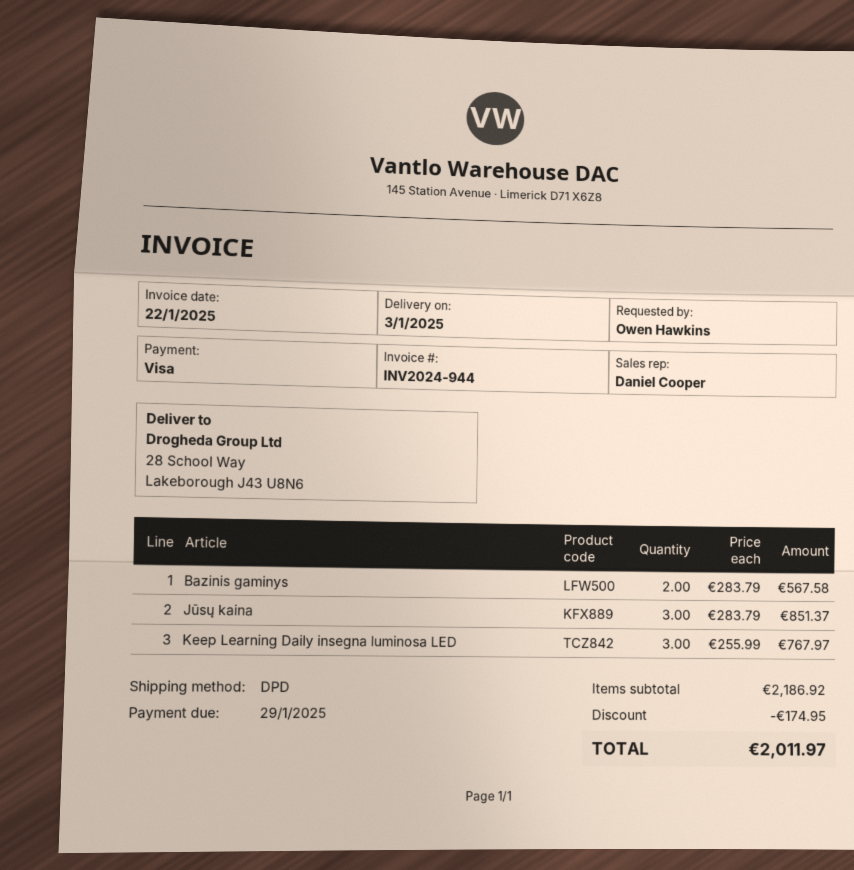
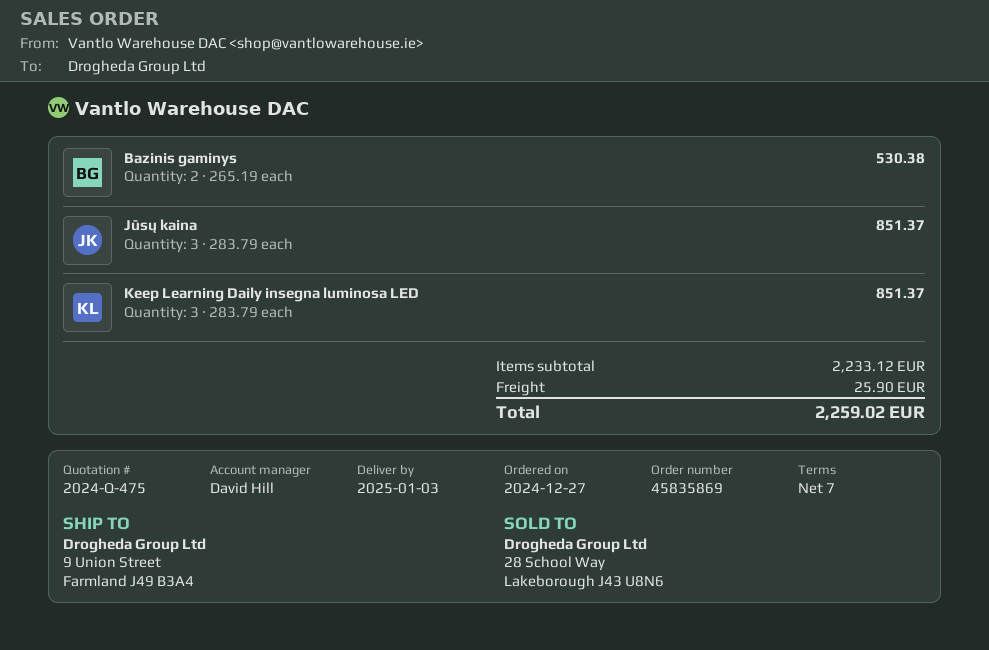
sales rep: Daniel Cooper -> David Hill
ship to: 28 School Way, Lakeborough J43 U8N6 -> 9 Union Street, Farmland J49 B3A4
Bazinis gaminys: 2 x 283.79 = 567.58 -> 2 x 265.19 = 530.38
Keep Learning Daily insegna luminosa LED: 3 x 255.99 = 767.97 -> 3 x 283.79 = 851.37
subtotal: 2186.92 -> 2233.12
discount: 174.95 -> none
shipping: none -> 25.90
total: 2011.97 -> 2259.02

